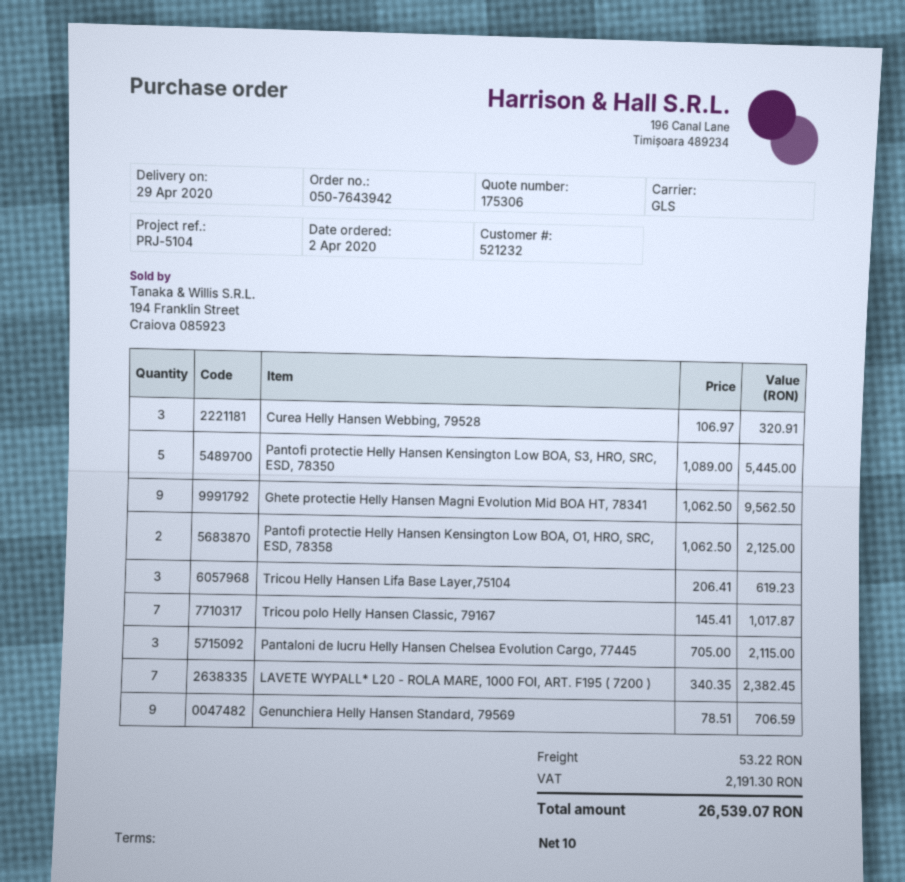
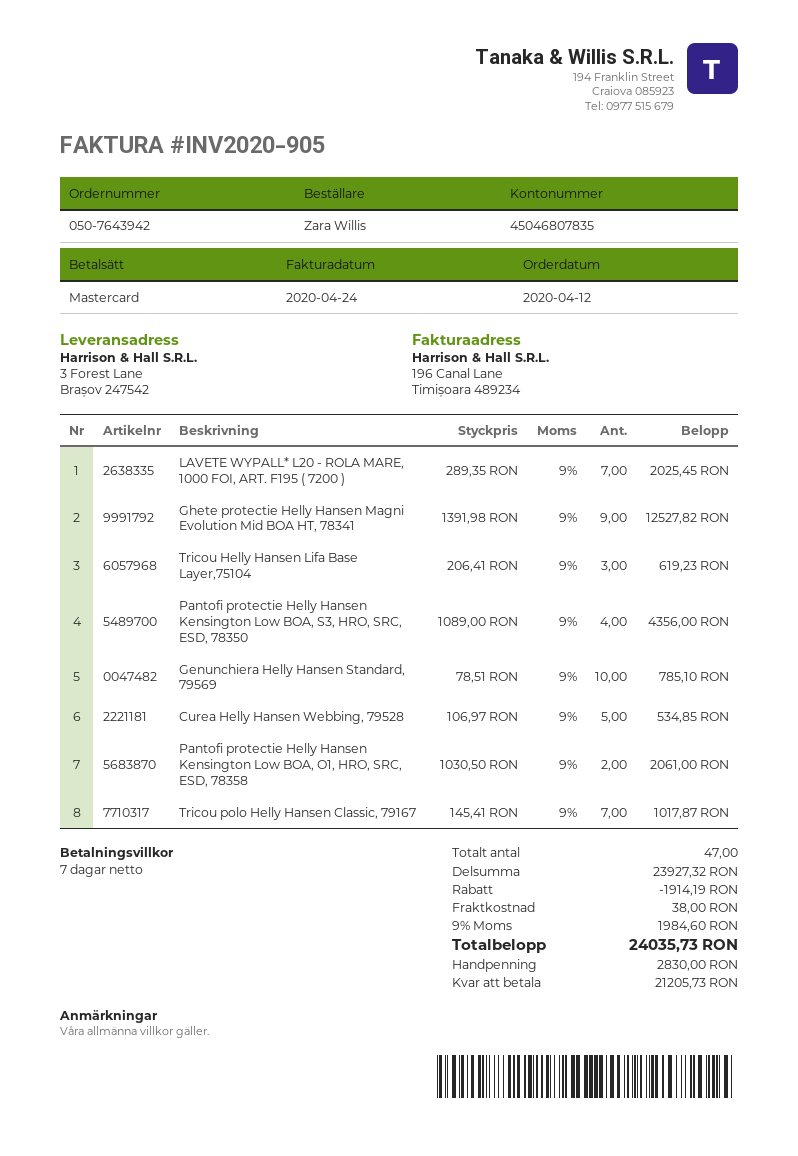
order date: 2020-04-02 -> 2020-04-12
payment terms: 10 days -> 7 days
Curea Helly Hansen Webbing, 79528: 3 x 106.97 = 320.91 -> 5 x 106.97 = 534.85
Pantofi protectie Helly Hansen Kensington Low BOA, S3, HRO, SRC, ESD, 78350: 5 x 1089.00 = 5445.00 -> 4 x 1089.00 = 4356.00
Ghete protectie Helly Hansen Magni Evolution Mid BOA HT, 78341: 9 x 1062.50 = 9562.50 -> 9 x 1391.98 = 12527.82
Pantofi protectie Helly Hansen Kensington Low BOA, O1, HRO, SRC, ESD, 78358: 2 x 1062.50 = 2125.00 -> 2 x 1030.50 = 2061.00
Pantaloni de lucru Helly Hansen Chelsea Evolution Cargo, 77445: 3 x 705.00 = 2115.00 -> none
LAVETE WYPALL* L20 - ROLA MARE, 1000 FOI, ART. F195 ( 7200 ): 7 x 340.35 = 2382.45 -> 7 x 289.35 = 2025.45
Genunchiera Helly Hansen Standard, 79569: 9 x 78.51 = 706.59 -> 10 x 78.51 = 785.10
discount: none -> 1914.19
shipping: 53.22 -> 38.00
tax: 2191.30 -> 1984.60
total: 26539.07 -> 24035.73

